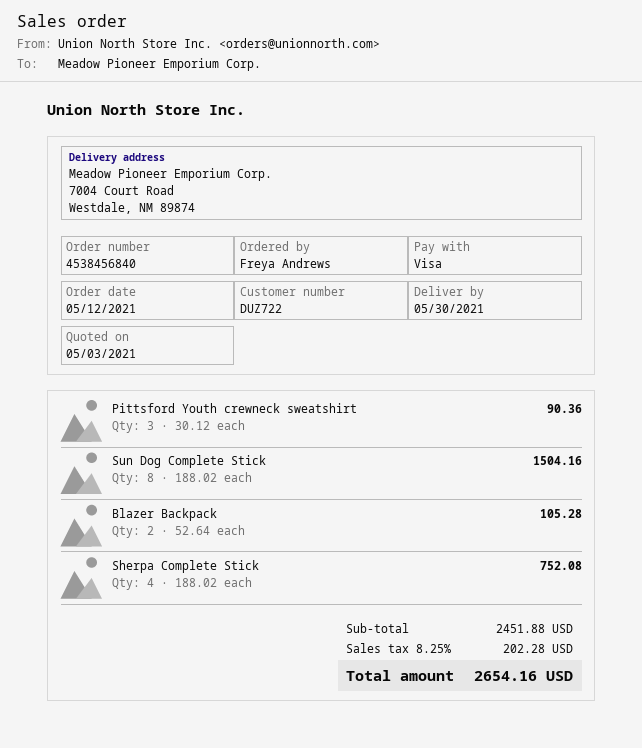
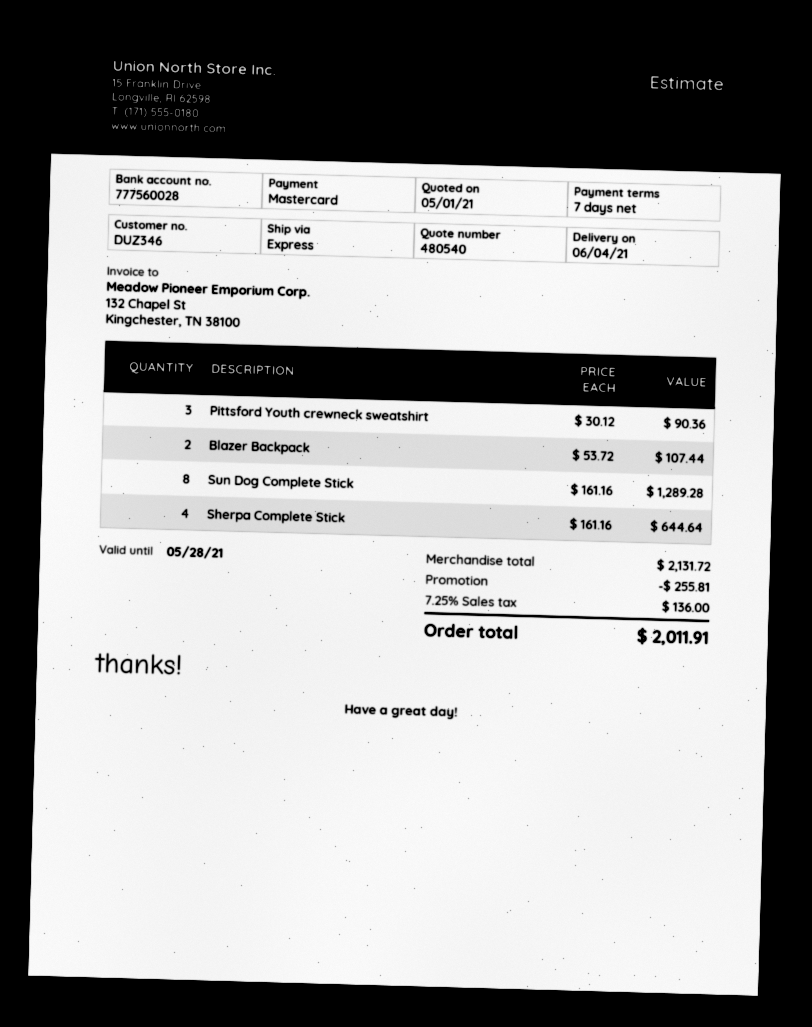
quote date: 2021-05-03 -> 2021-05-01
delivery date: 2021-05-30 -> 2021-06-04
customer number: DUZ722 -> DUZ346
payment method: Visa -> Mastercard
Sun Dog Complete Stick: 8 x 188.02 = 1504.16 -> 8 x 161.16 = 1289.28
Blazer Backpack: 2 x 52.64 = 105.28 -> 2 x 53.72 = 107.44
Sherpa Complete Stick: 4 x 188.02 = 752.08 -> 4 x 161.16 = 644.64
subtotal: 2451.88 -> 2131.72
discount: none -> 255.81
tax: 8.25% = 202.28 -> 7.25% = 136.00
total: 2654.16 -> 2011.91

